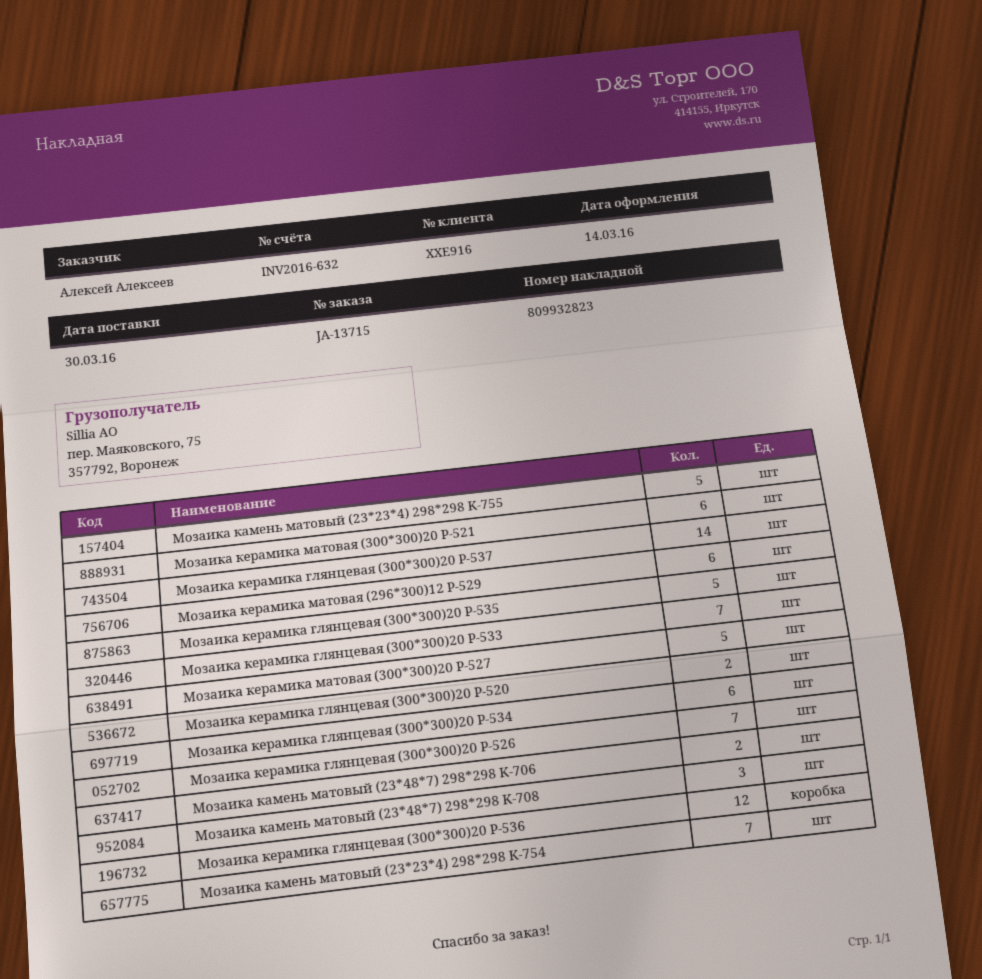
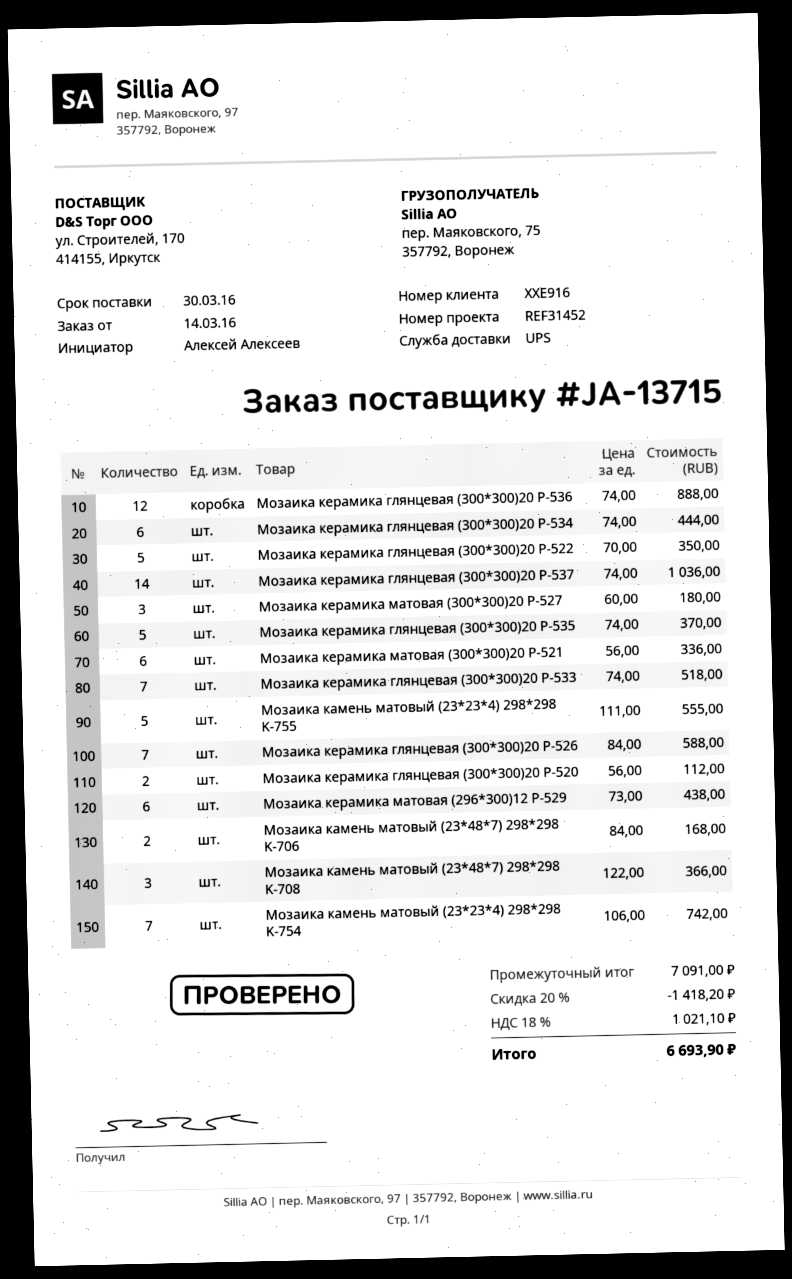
Мозаика керамика матовая (300*300)20 P-527: 5 -> 3
Мозаика керамика глянцевая (300*300)20 P-522: none -> 5

